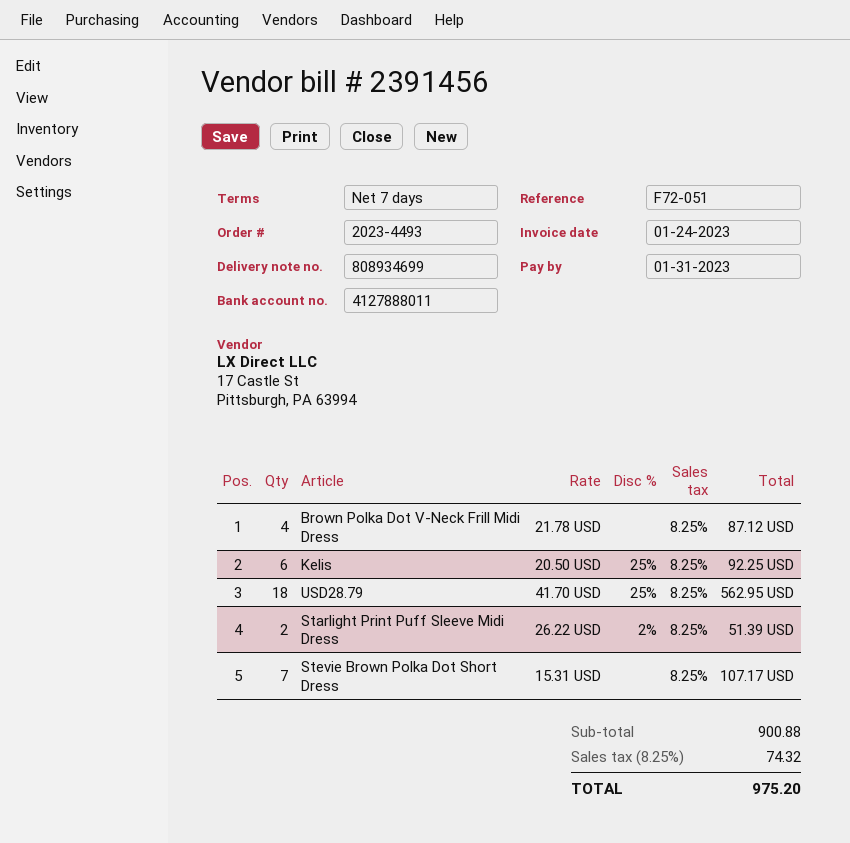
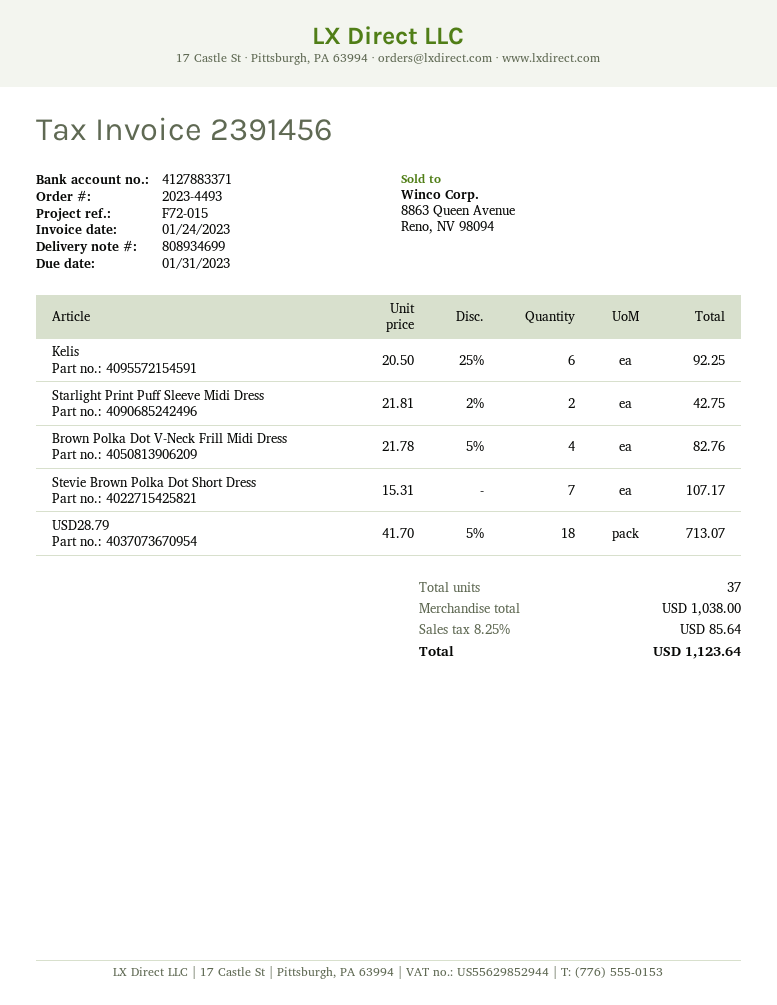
reference: F72-051 -> F72-015
bank account: 4127888011 -> 4127883371
Brown Polka Dot V-Neck Frill Midi Dress: 4 x 21.78 = 87.12 -> 4 x 21.78 - 5% = 82.76
USD28.79: 18 x 41.70 - 25% = 562.95 -> 18 x 41.70 - 5% = 713.07
Starlight Print Puff Sleeve Midi Dress: 2 x 26.22 - 2% = 51.39 -> 2 x 21.81 - 2% = 42.75
subtotal: 900.88 -> 1038.00
tax: 8.25% = 74.32 -> 8.25% = 85.64
total: 975.20 -> 1123.64

